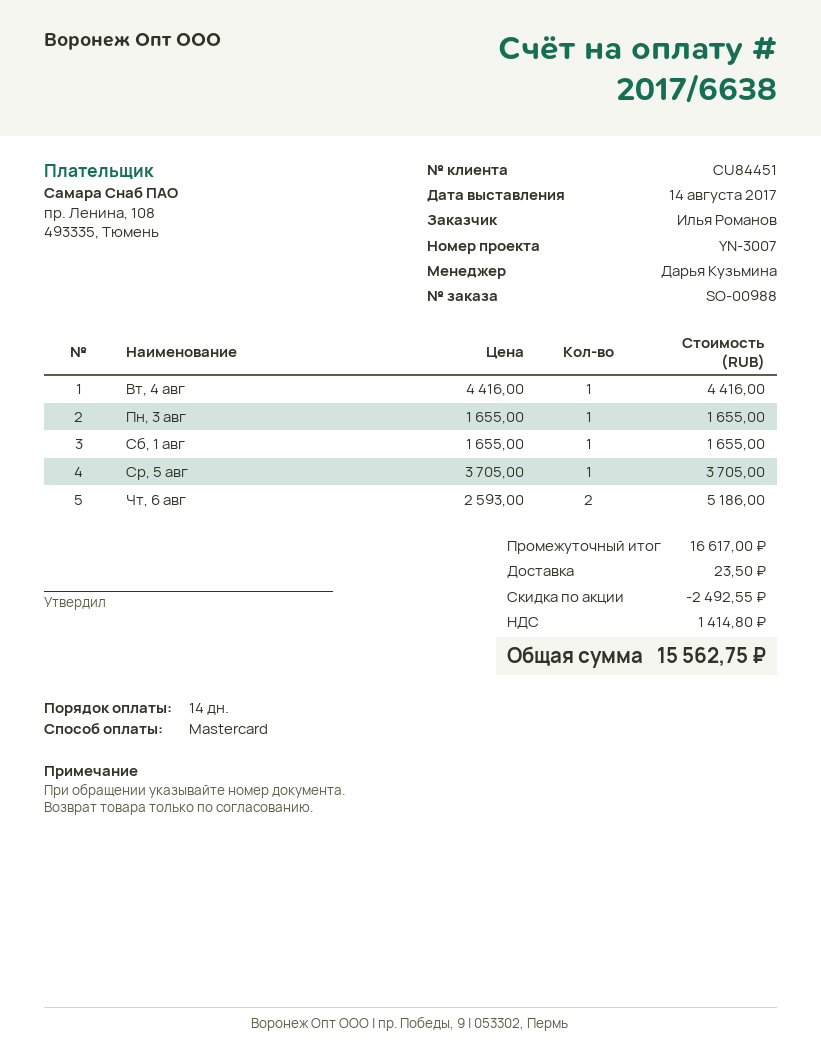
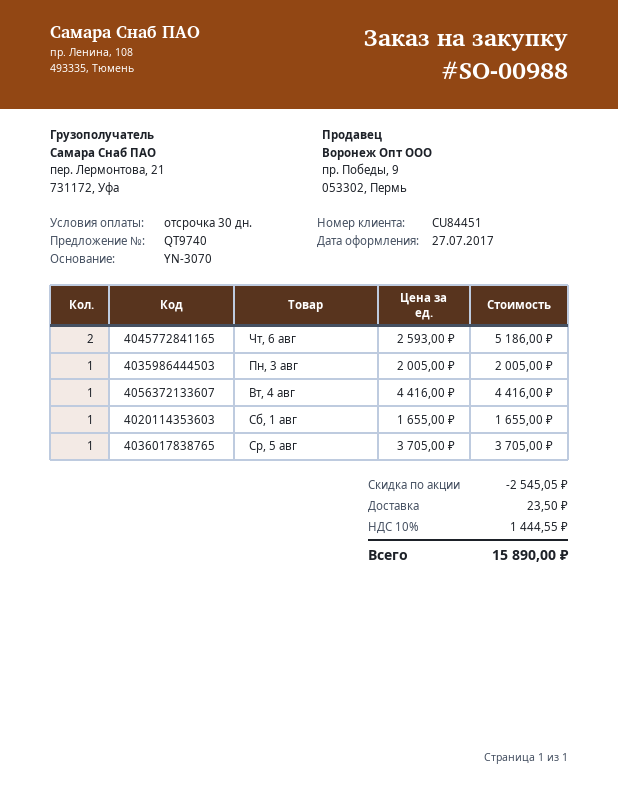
payment terms: 14 days -> 30 days
reference: YN-3007 -> YN-3070
Пн, 3 авг: 1 x 1655.00 = 1655.00 -> 1 x 2005.00 = 2005.00
discount: 2492.55 -> 2545.05
tax: 1414.80 -> 1444.55
total: 15562.75 -> 15890.00

